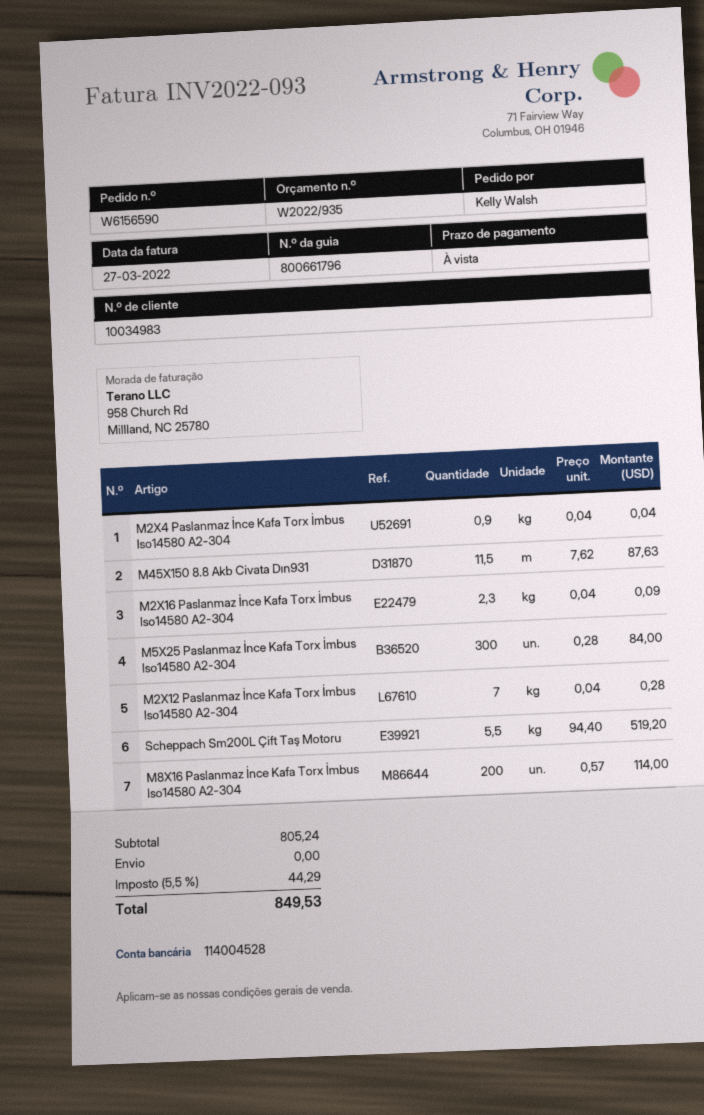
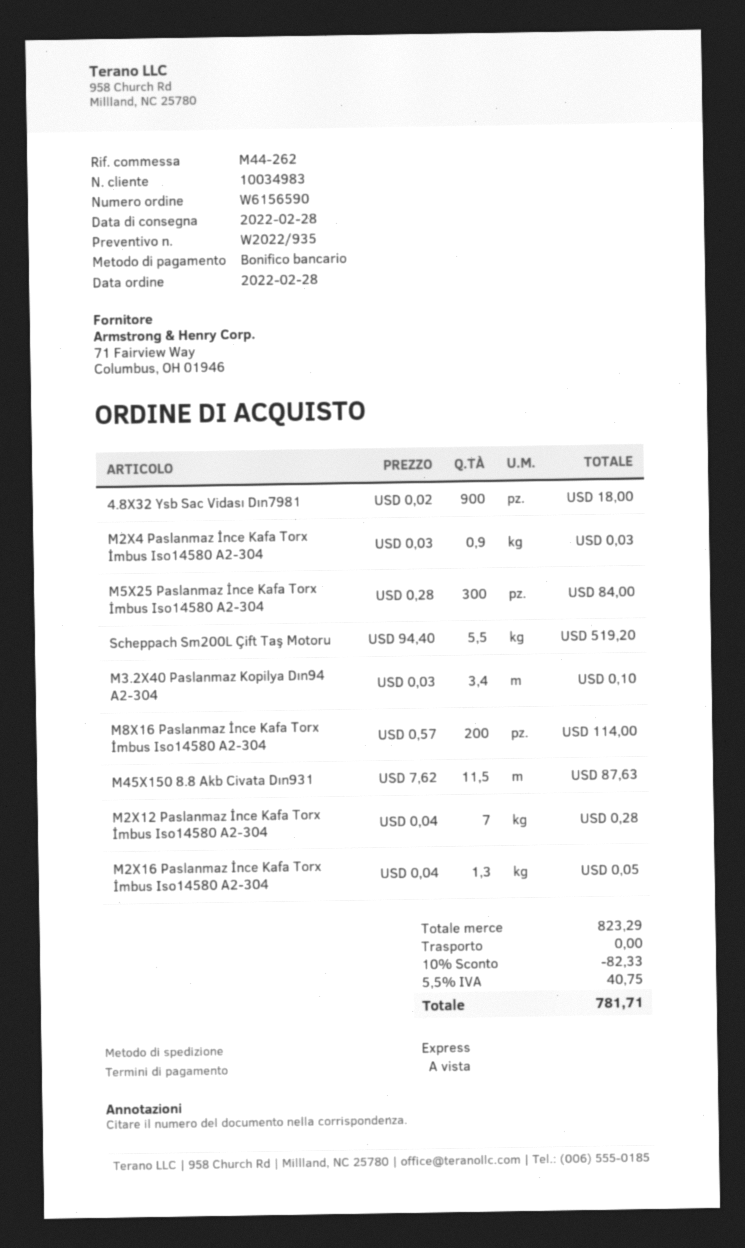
M2X4 Paslanmaz İnce Kafa Torx İmbus Iso14580 A2-304: 0.9 x 0.04 = 0.04 -> 0.9 x 0.03 = 0.03
M2X16 Paslanmaz İnce Kafa Torx İmbus Iso14580 A2-304: 2.3 x 0.04 = 0.09 -> 1.3 x 0.04 = 0.05
4.8X32 Ysb Sac Vidası Dın7981: none -> 900 x 0.02 = 18.00
M3.2X40 Paslanmaz Kopilya Dın94 A2-304: none -> 3.4 x 0.03 = 0.10
subtotal: 805.24 -> 823.29
discount: none -> 10% = 82.33
tax: 5.5% = 44.29 -> 5.5% = 40.75
total: 849.53 -> 781.71

